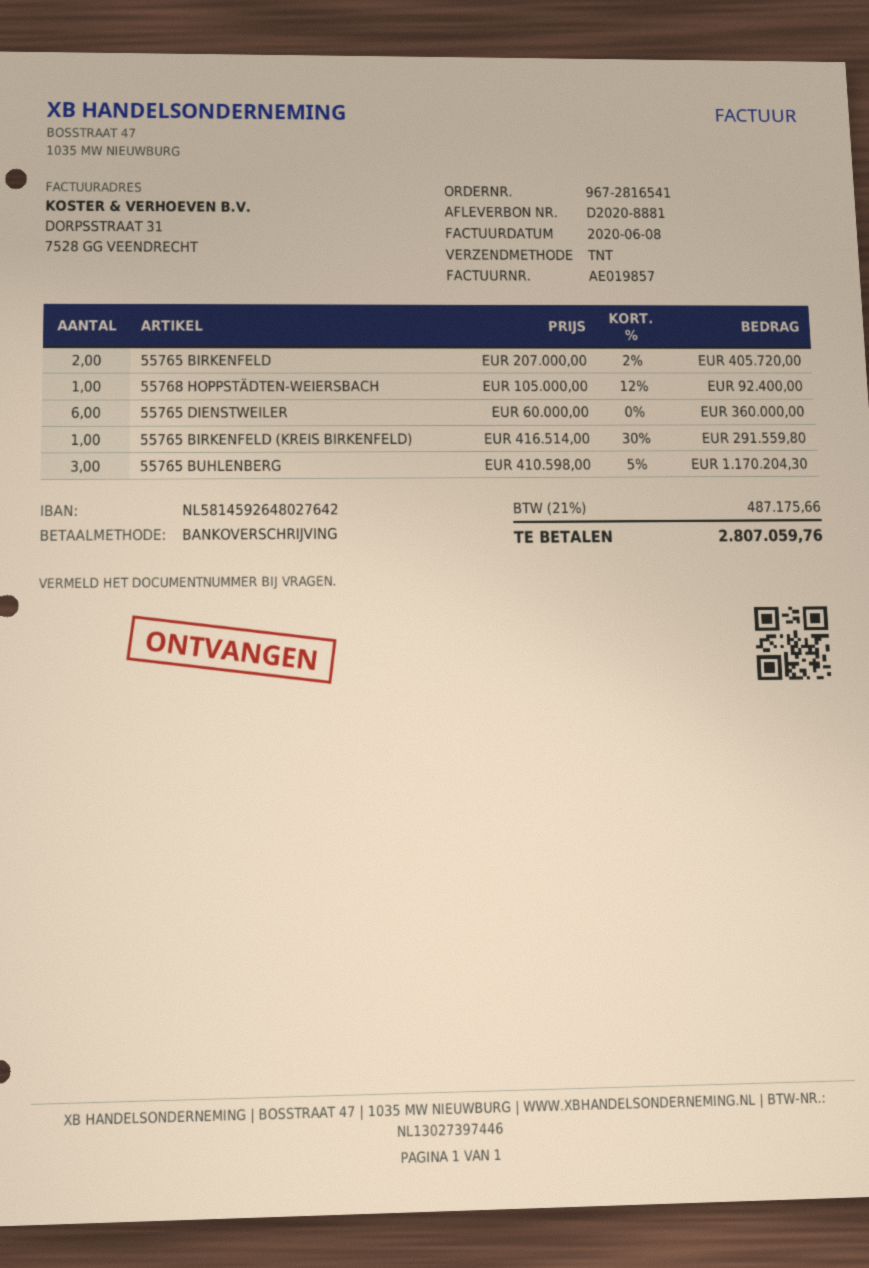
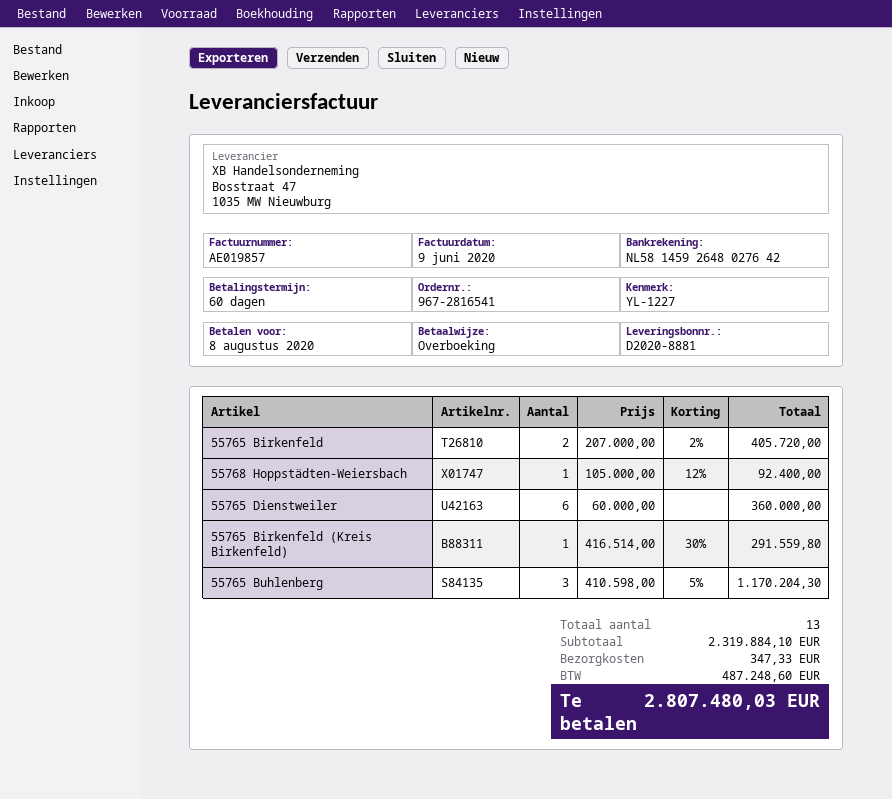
invoice date: 2020-06-08 -> 2020-06-09
shipping: none -> 347.33
tax: 487175.66 -> 487248.60
total: 2807059.76 -> 2807480.03

